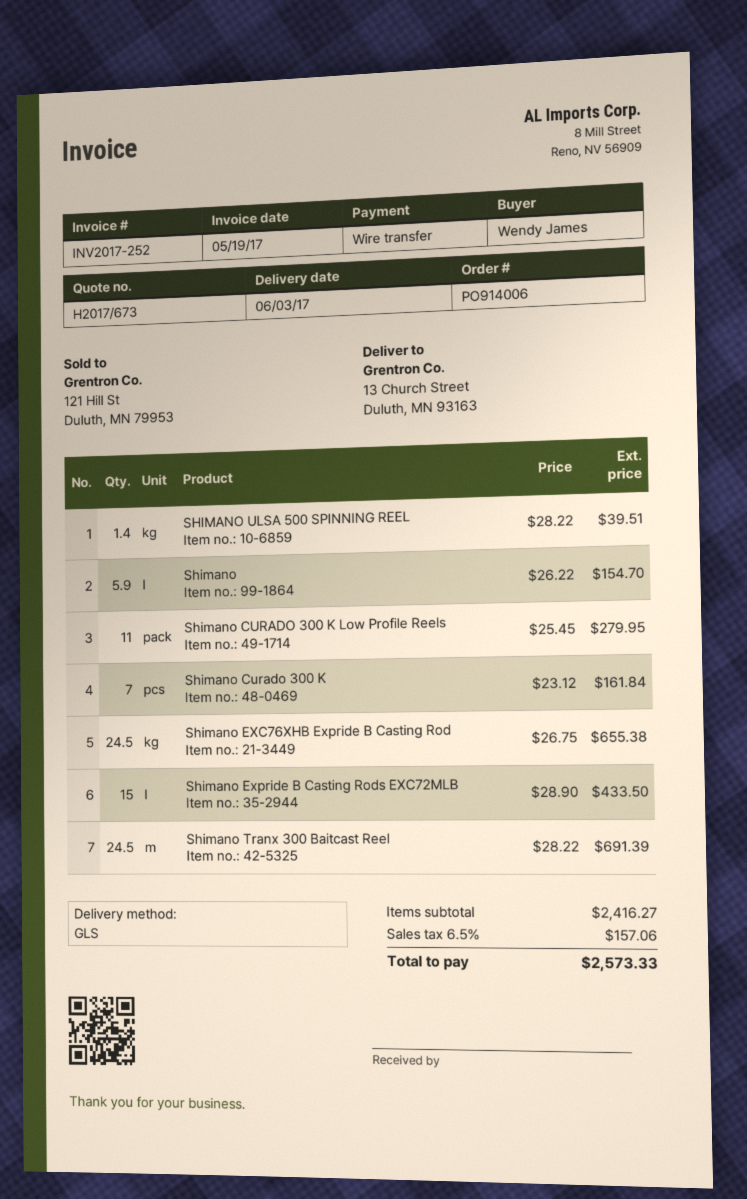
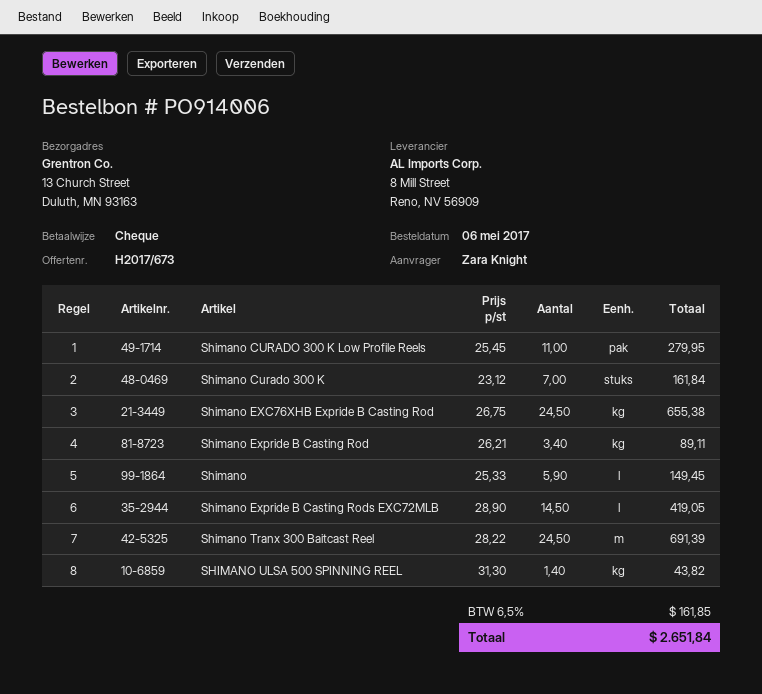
ordered by: Wendy James -> Zara Knight
payment method: bank transfer -> cheque
SHIMANO ULSA 500 SPINNING REEL: 1.4 x 28.22 = 39.51 -> 1.4 x 31.30 = 43.82
Shimano: 5.9 x 26.22 = 154.70 -> 5.9 x 25.33 = 149.45
Shimano Expride B Casting Rods EXC72MLB: 15 x 28.90 = 433.50 -> 14.5 x 28.90 = 419.05
Shimano Expride B Casting Rod: none -> 3.4 x 26.21 = 89.11
tax: 6.5% = 157.06 -> 6.5% = 161.85
total: 2573.33 -> 2651.84

